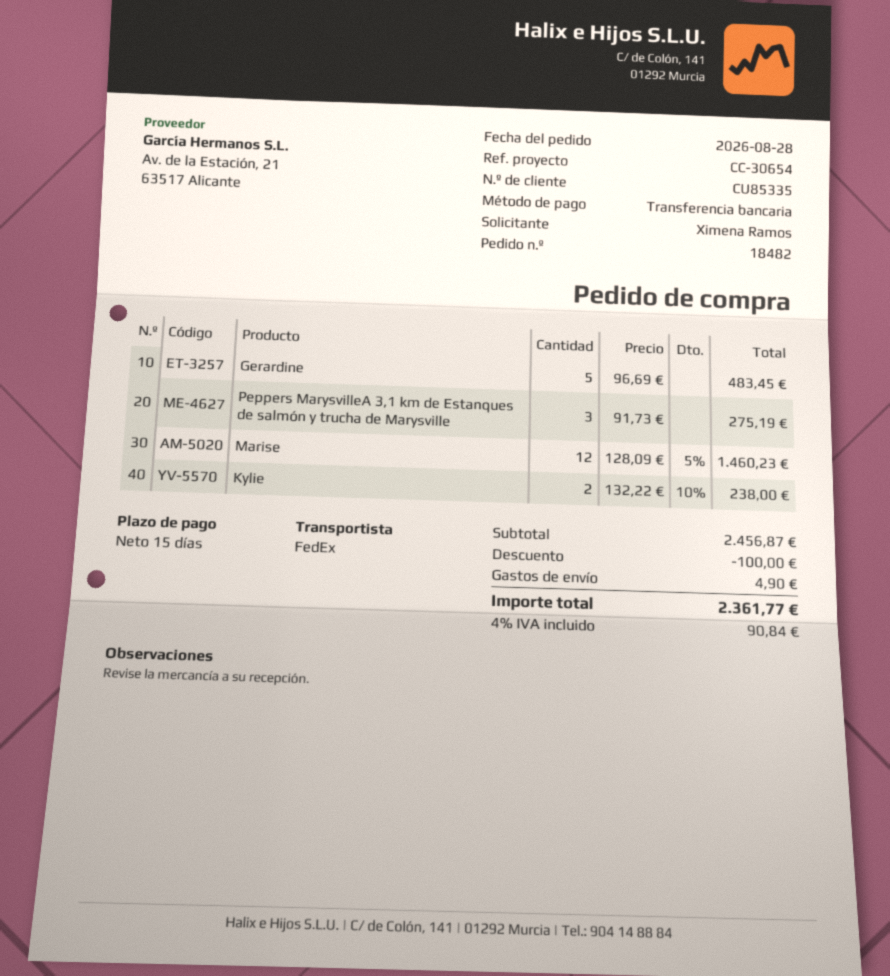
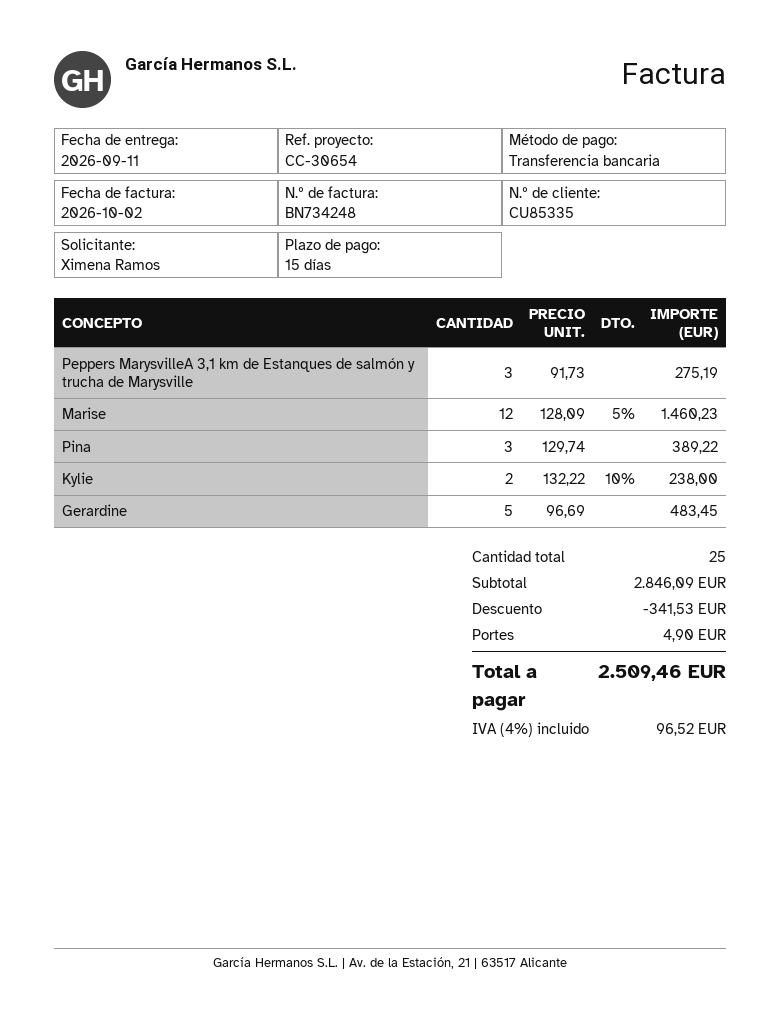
Pina: none -> 3 x 129.74 = 389.22
subtotal: 2456.87 -> 2846.09
discount: 100.00 -> 341.53
tax: 4% = 90.84 -> 4% = 96.52
total: 2361.77 -> 2509.46

